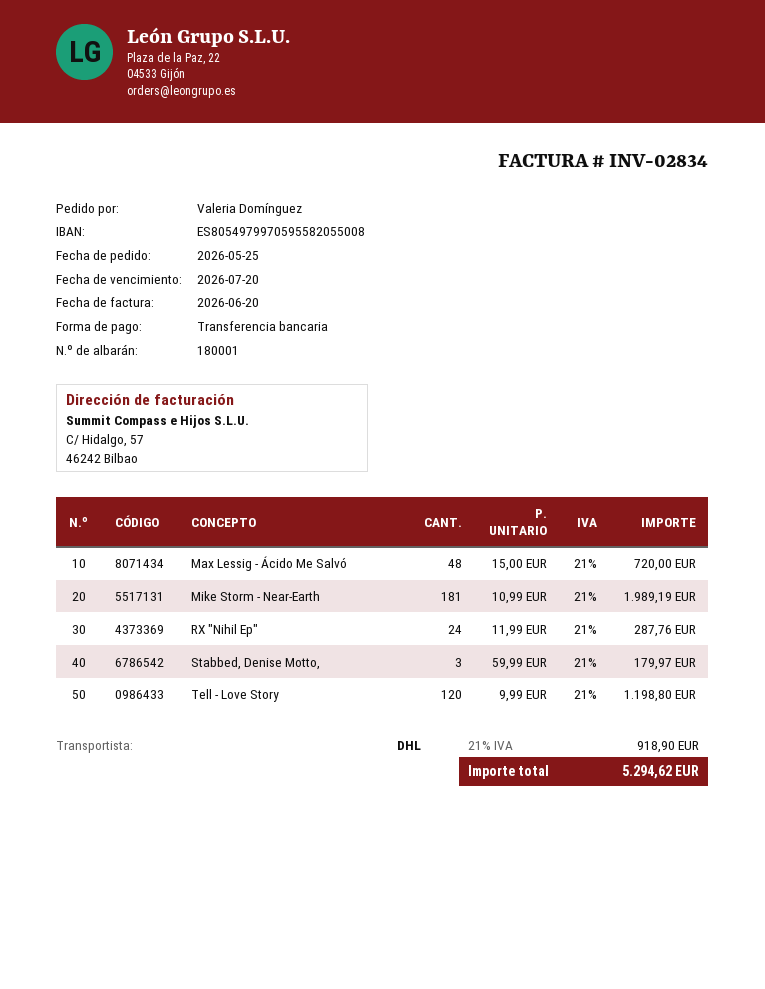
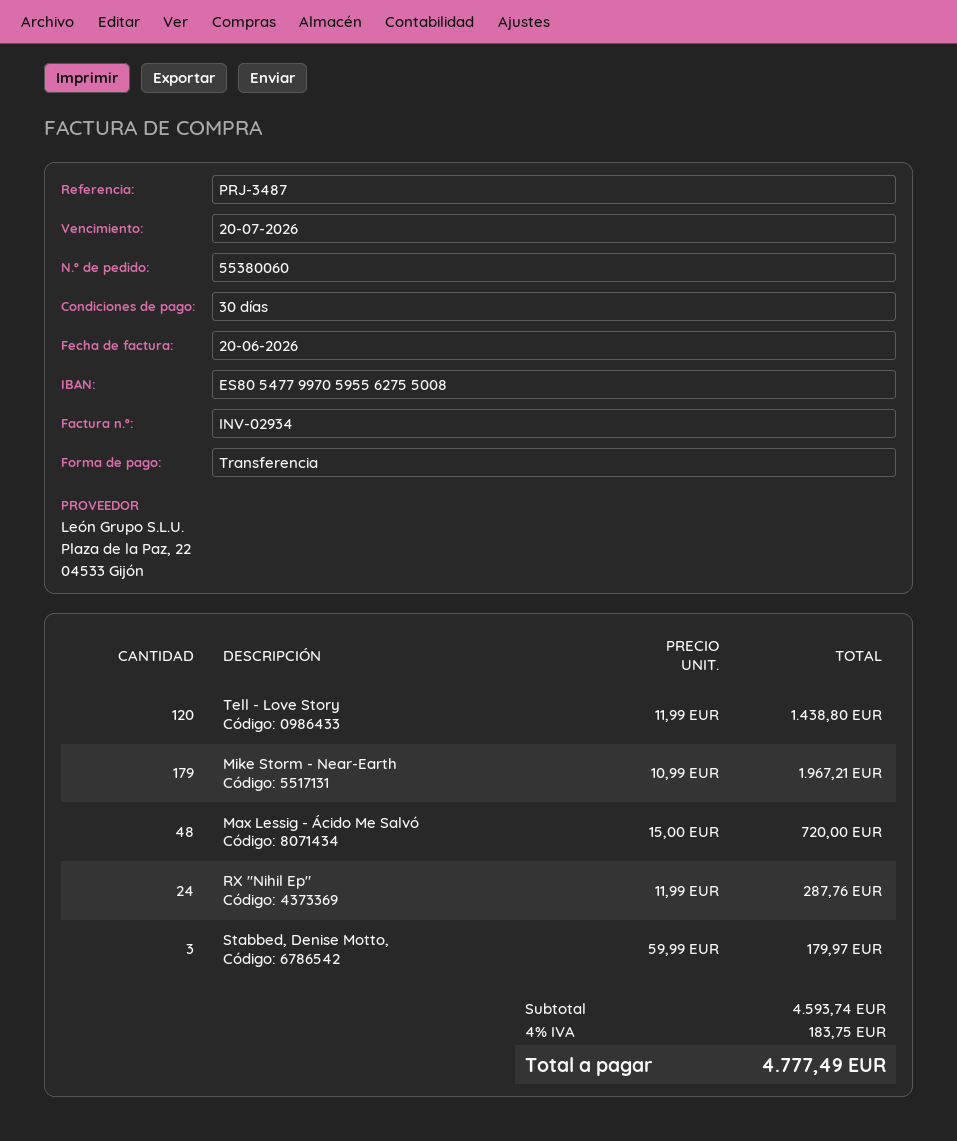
invoice number: INV-02834 -> INV-02934
bank account: ES8054979970595582055008 -> ES8054779970595562755008
Mike Storm - Near-Earth: 181 x 10.99 = 1989.19 -> 179 x 10.99 = 1967.21
Tell - Love Story: 120 x 9.99 = 1198.80 -> 120 x 11.99 = 1438.80
tax: 21% = 918.90 -> 4% = 183.75
total: 5294.62 -> 4777.49

